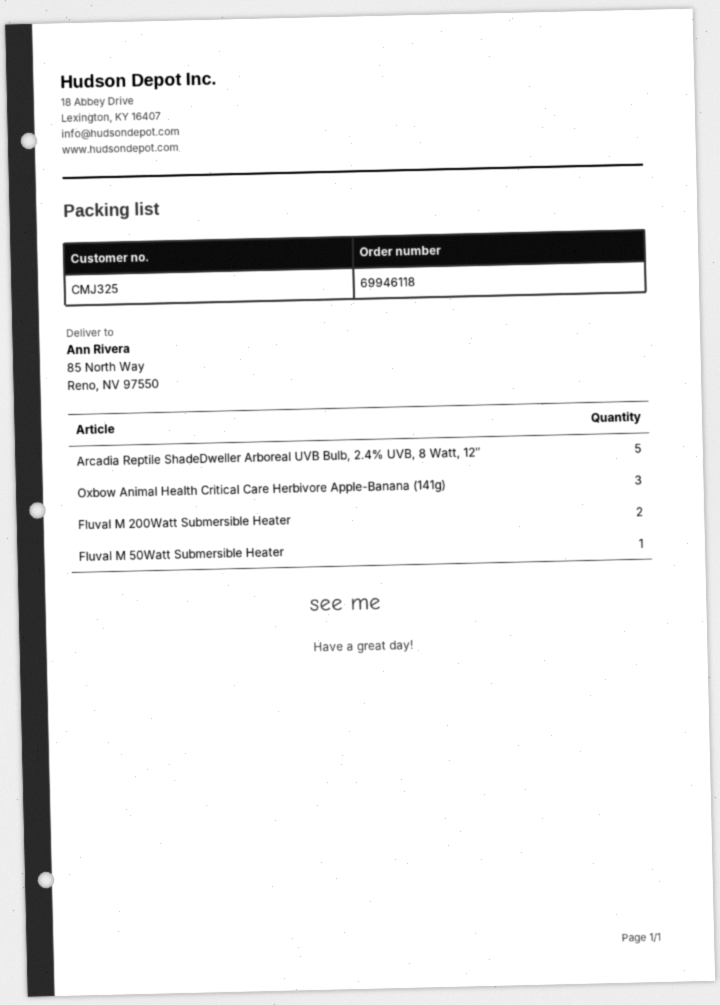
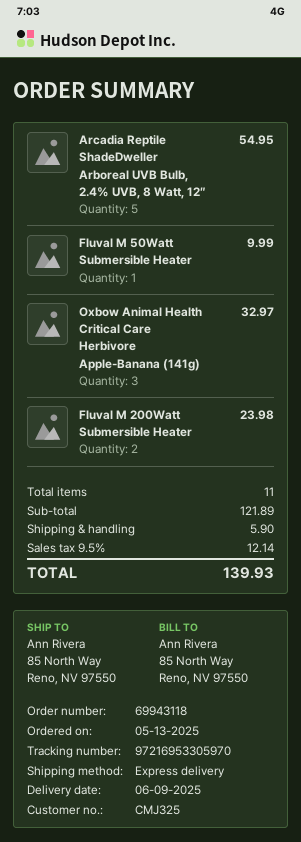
order number: 69946118 -> 69943118

